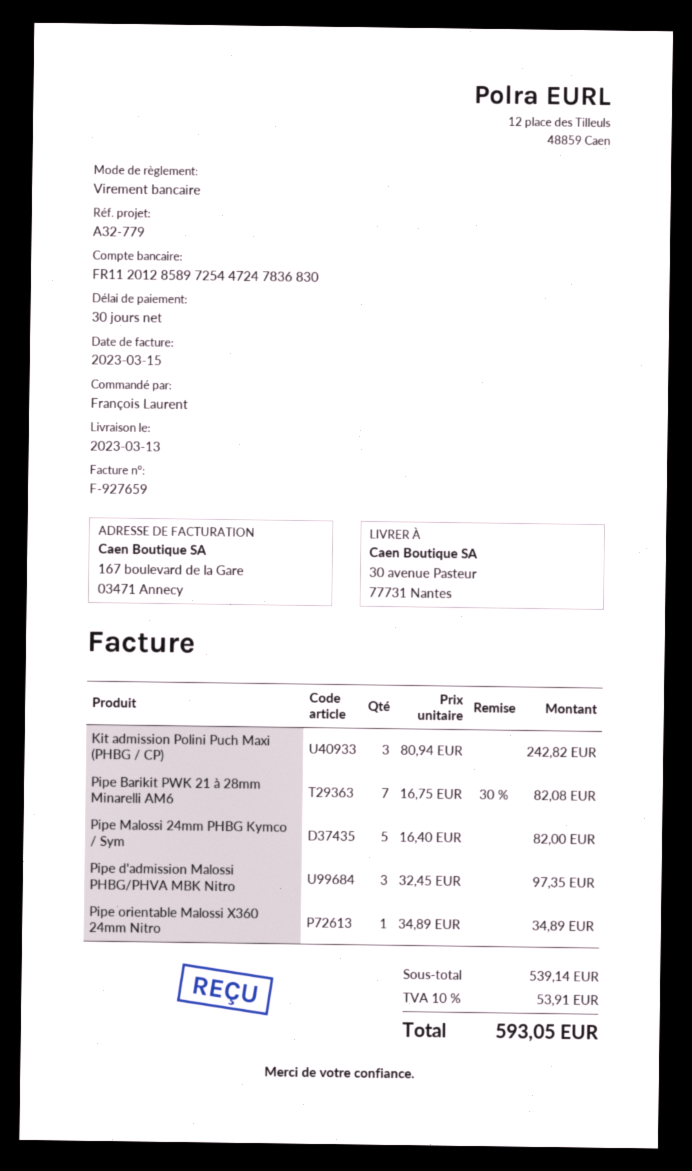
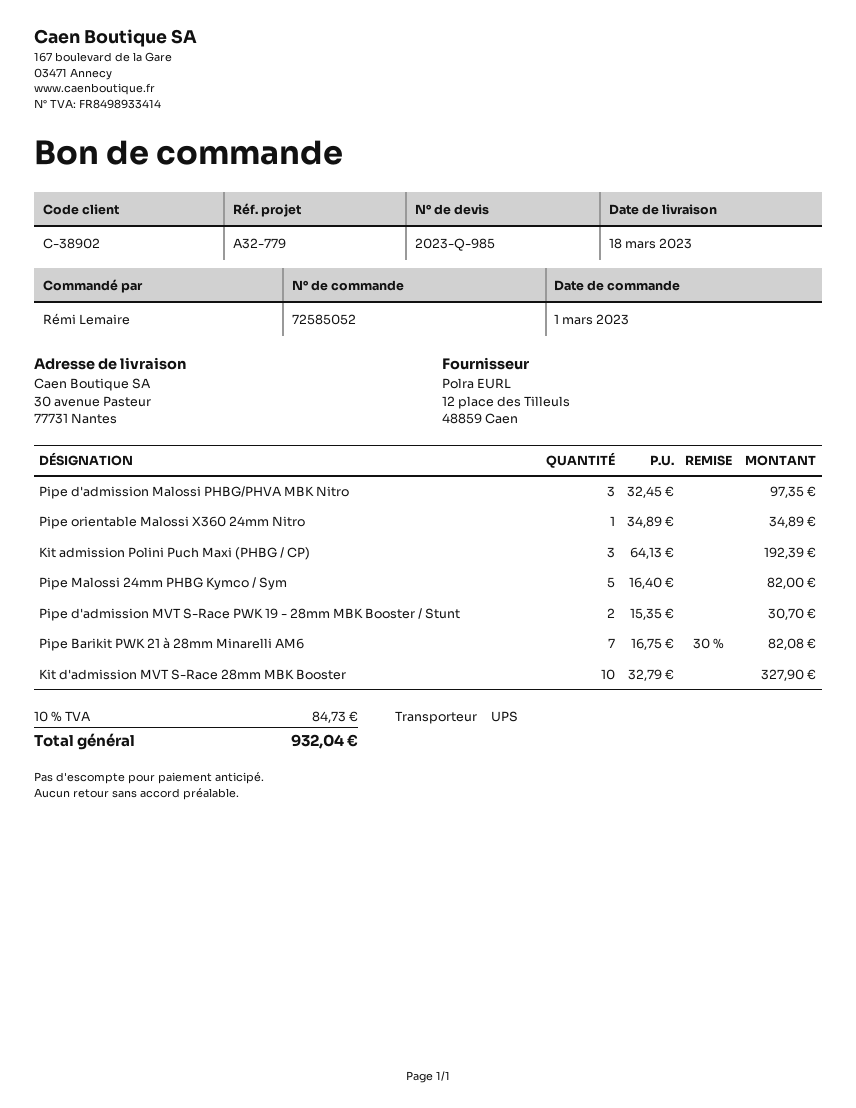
delivery date: 2023-03-13 -> 2023-03-18
ordered by: François Laurent -> Rémi Lemaire
Kit admission Polini Puch Maxi (PHBG / CP): 3 x 80.94 = 242.82 -> 3 x 64.13 = 192.39
Pipe d'admission MVT S-Race PWK 19 - 28mm MBK Booster / Stunt: none -> 2 x 15.35 = 30.70
Kit d'admission MVT S-Race 28mm MBK Booster: none -> 10 x 32.79 = 327.90
tax: 10% = 53.91 -> 10% = 84.73
total: 593.05 -> 932.04

